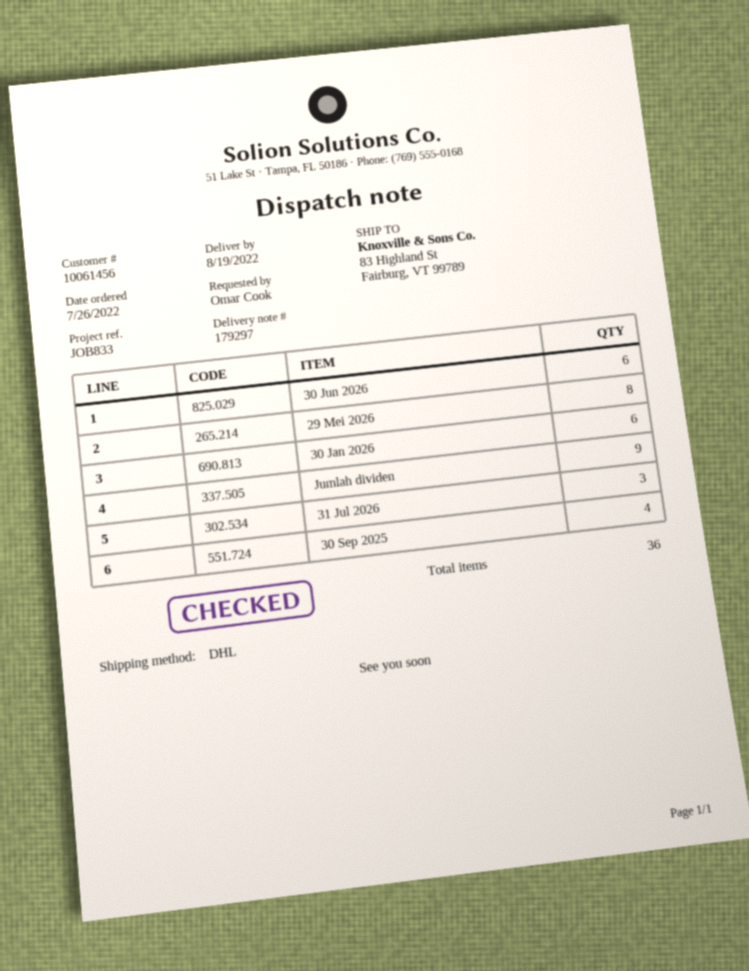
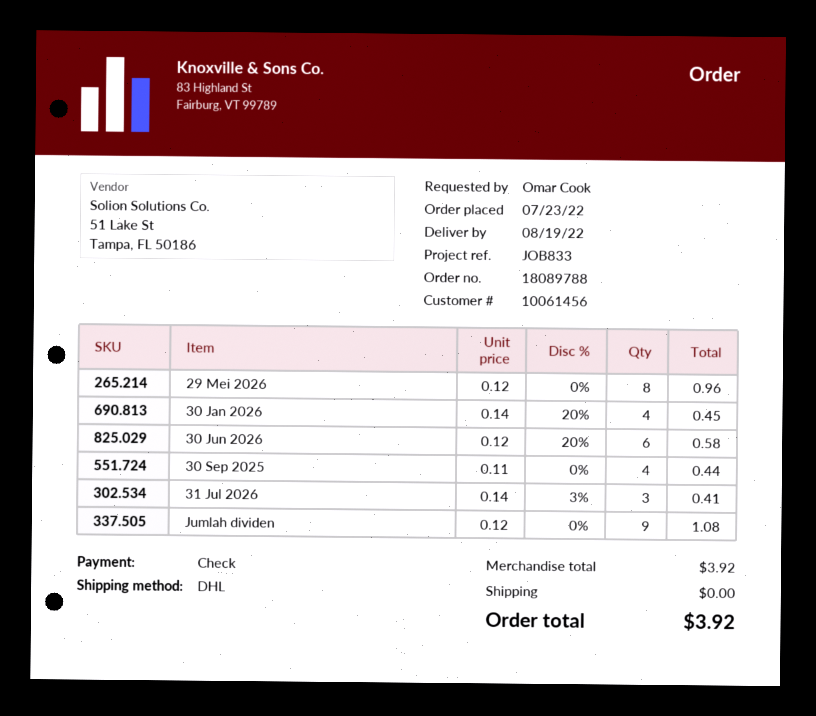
order date: 2022-07-26 -> 2022-07-23
30 Jan 2026: 6 -> 4

